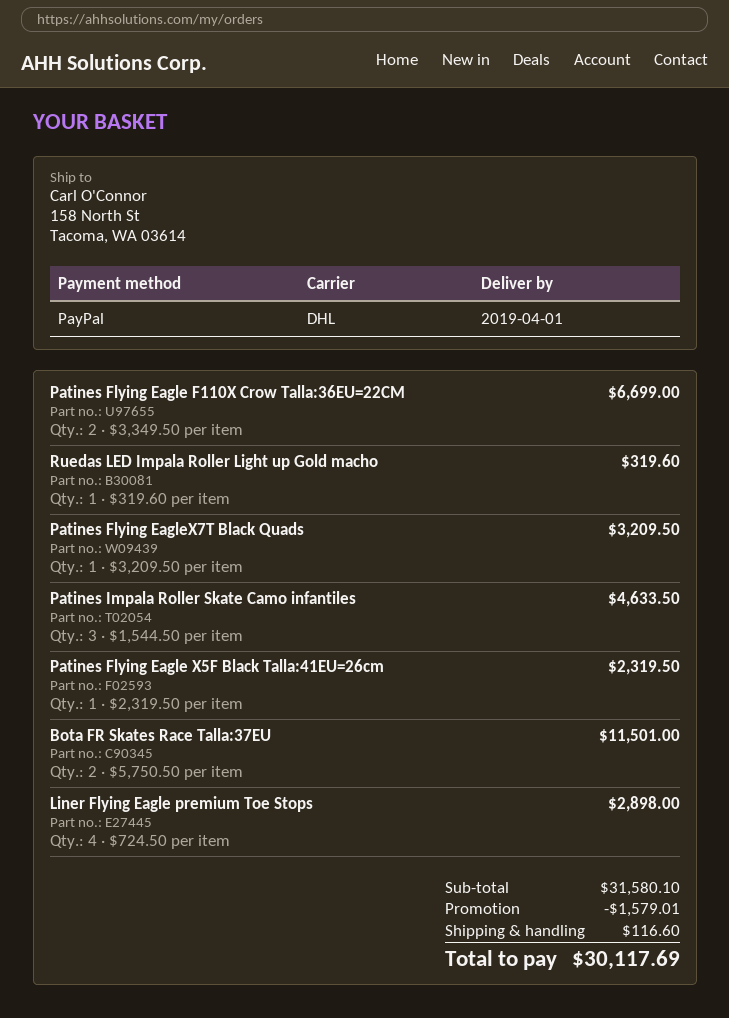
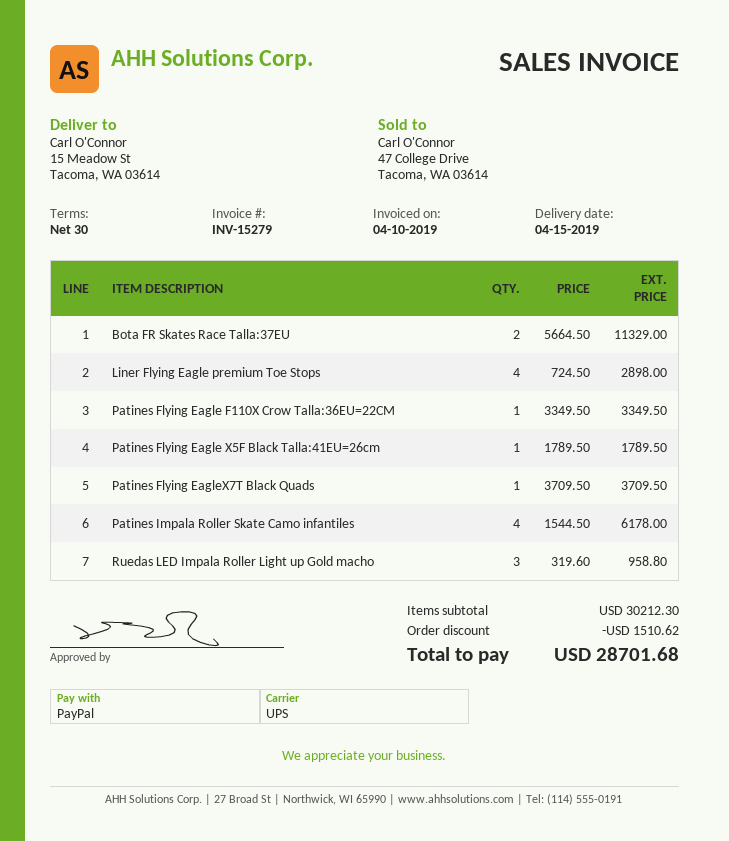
delivery date: 2019-04-01 -> 2019-04-15
shipping method: DHL -> UPS
ship to: 158 North St, Tacoma, WA 03614 -> 15 Meadow St, Tacoma, WA 03614
Patines Flying Eagle F110X Crow Talla:36EU=22CM: 2 x 3349.50 = 6699.00 -> 1 x 3349.50 = 3349.50
Ruedas LED Impala Roller Light up Gold macho: 1 x 319.60 = 319.60 -> 3 x 319.60 = 958.80
Patines Flying EagleX7T Black Quads: 1 x 3209.50 = 3209.50 -> 1 x 3709.50 = 3709.50
Patines Impala Roller Skate Camo infantiles: 3 x 1544.50 = 4633.50 -> 4 x 1544.50 = 6178.00
Patines Flying Eagle X5F Black Talla:41EU=26cm: 1 x 2319.50 = 2319.50 -> 1 x 1789.50 = 1789.50
Bota FR Skates Race Talla:37EU: 2 x 5750.50 = 11501.00 -> 2 x 5664.50 = 11329.00
subtotal: 31580.10 -> 30212.30
discount: 1579.01 -> 1510.62
shipping: 116.60 -> none
total: 30117.69 -> 28701.68

